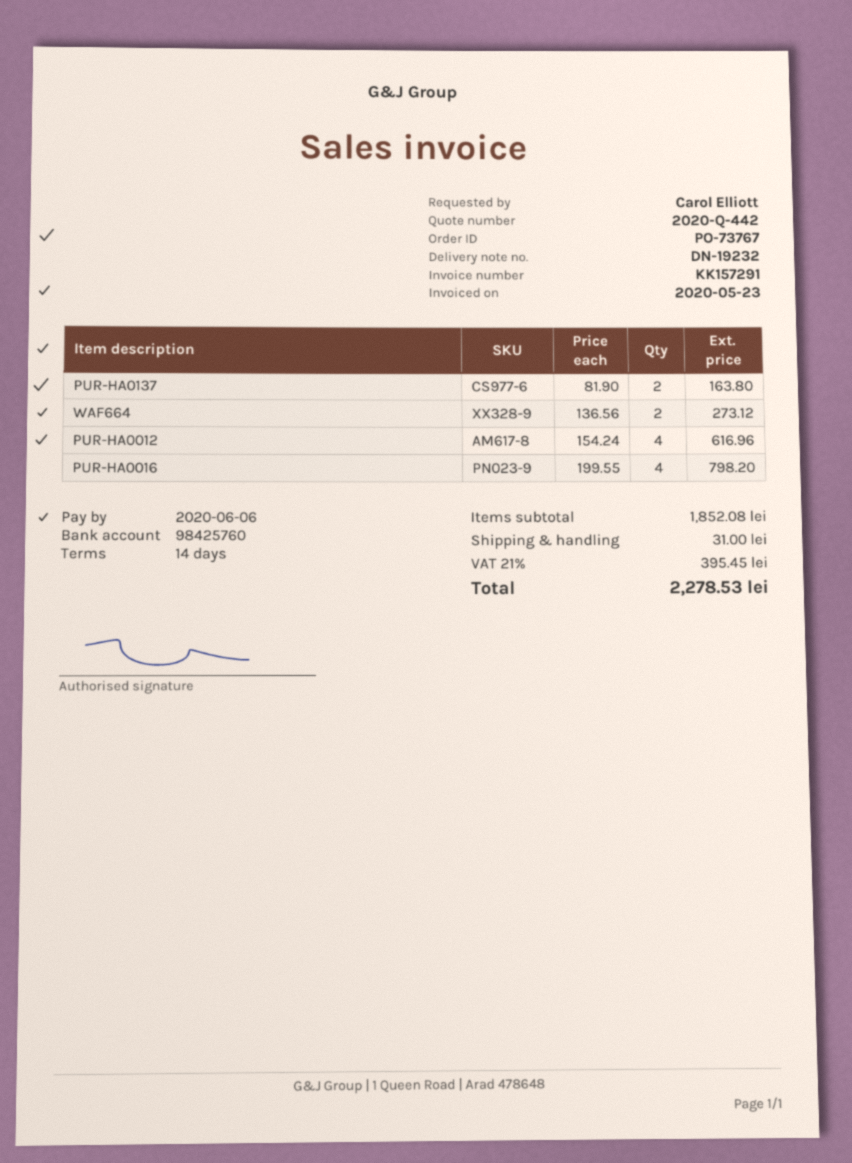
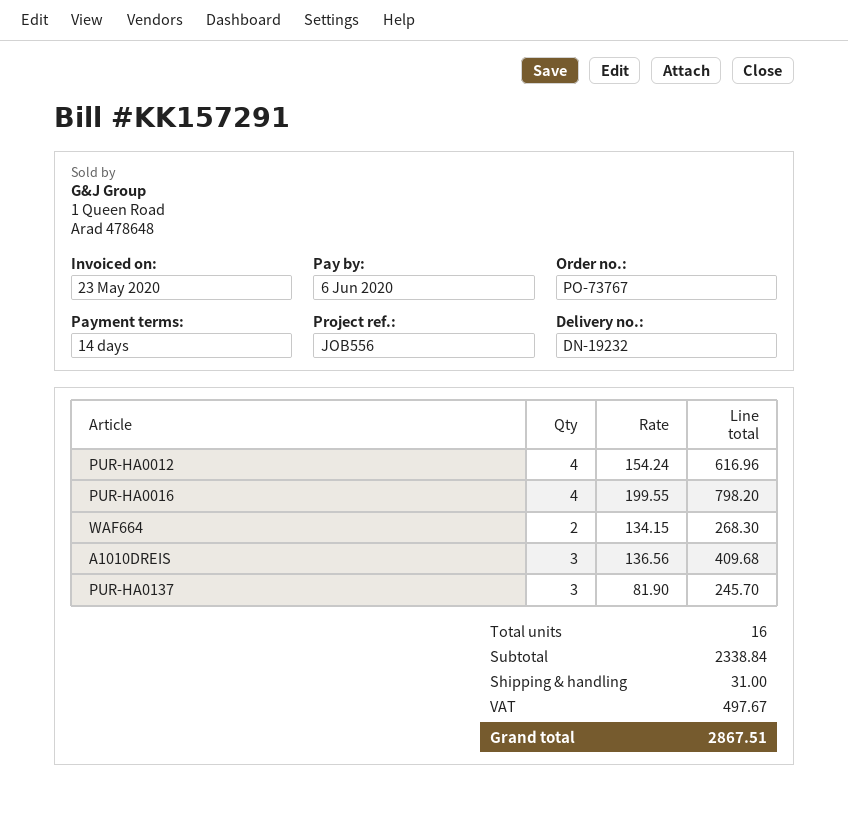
PUR-HA0137: 2 x 81.90 = 163.80 -> 3 x 81.90 = 245.70
WAF664: 2 x 136.56 = 273.12 -> 2 x 134.15 = 268.30
A1010DREIS: none -> 3 x 136.56 = 409.68
subtotal: 1852.08 -> 2338.84
tax: 395.45 -> 497.67
total: 2278.53 -> 2867.51

